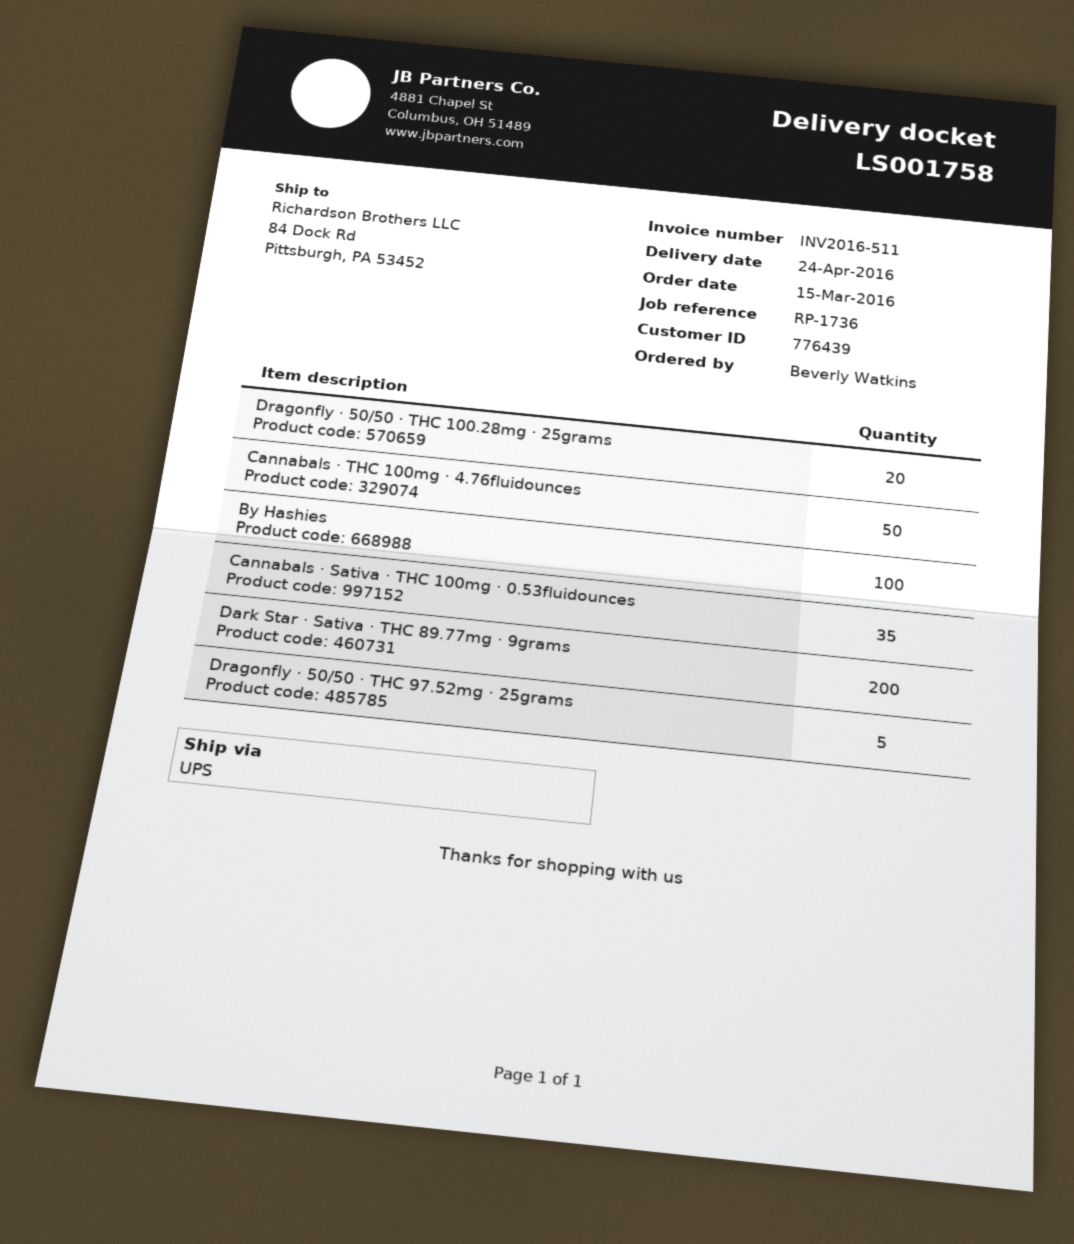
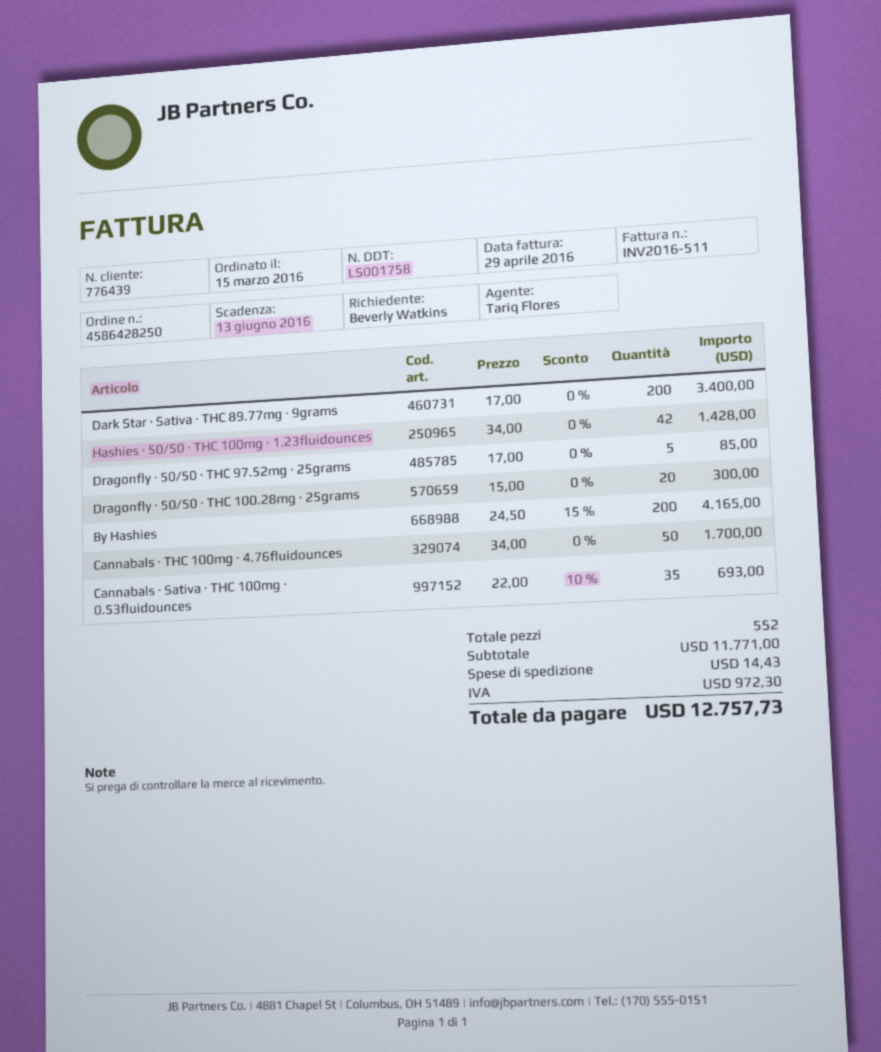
By Hashies: 100 -> 200
Hashies · 50/50 · THC 100mg · 1.23fluidounces: none -> 42

